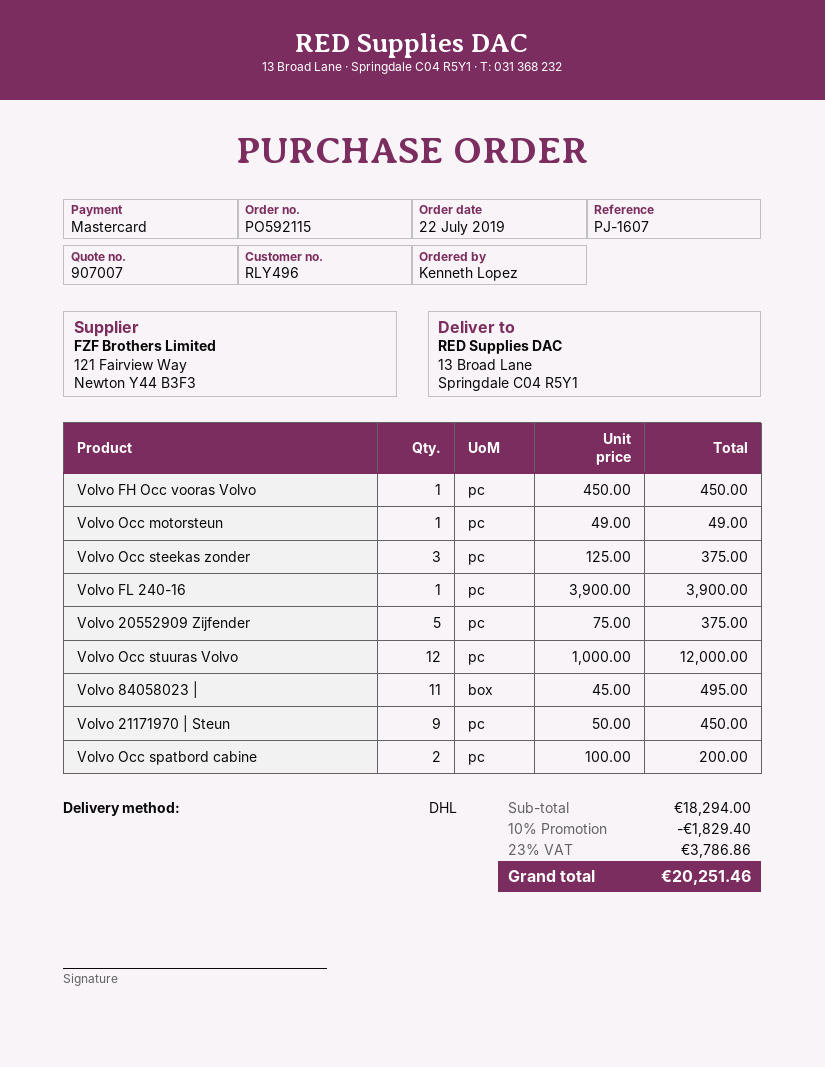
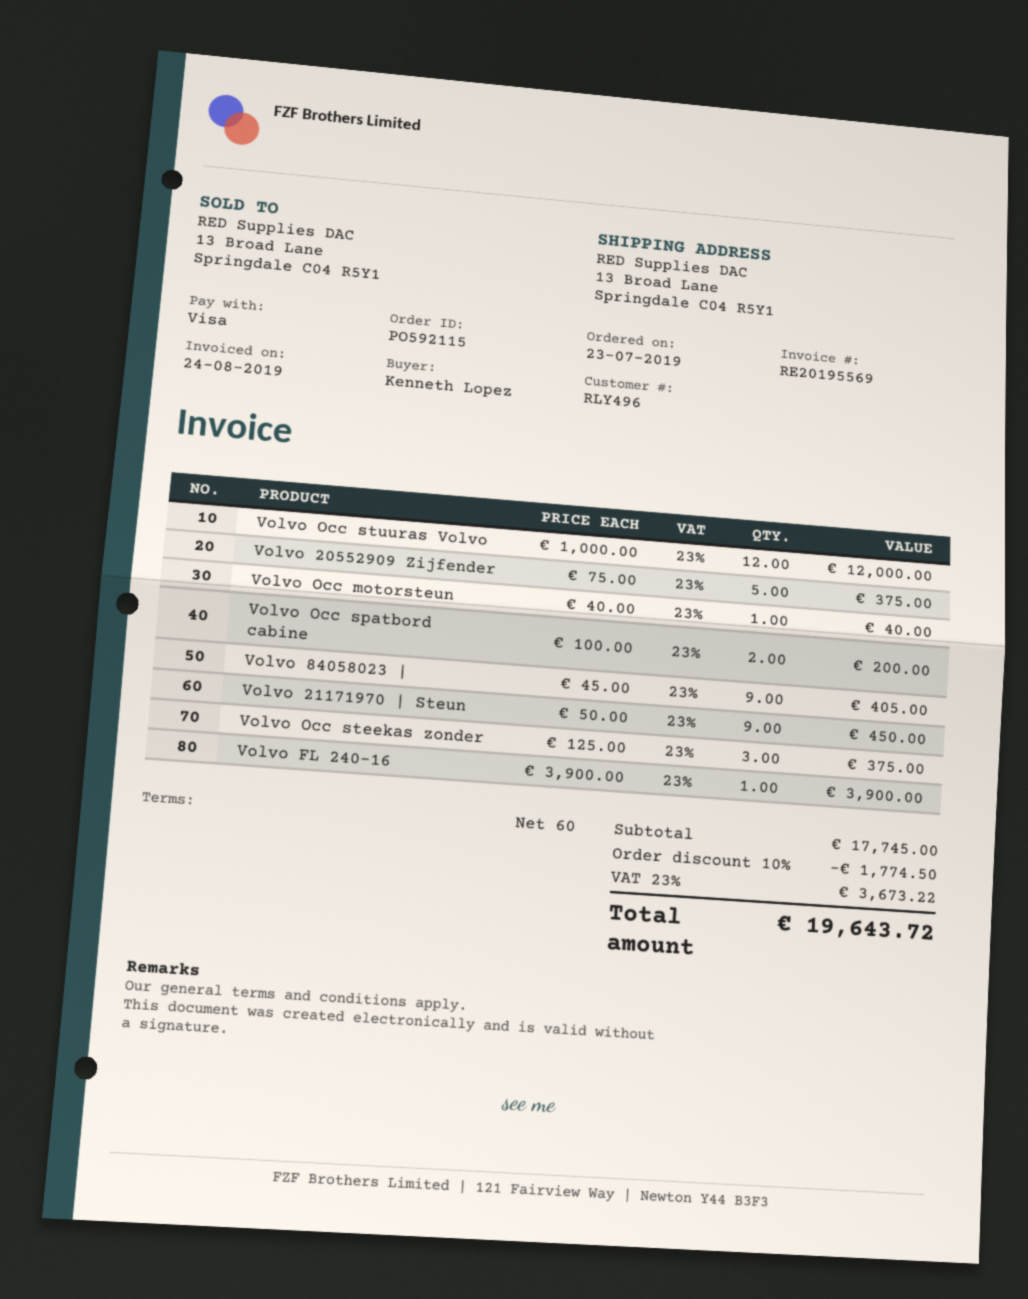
order date: 2019-07-22 -> 2019-07-23
payment method: Mastercard -> Visa
Volvo FH Occ vooras Volvo: 1 x 450.00 = 450.00 -> none
Volvo Occ motorsteun: 1 x 49.00 = 49.00 -> 1 x 40.00 = 40.00
Volvo 84058023 |: 11 x 45.00 = 495.00 -> 9 x 45.00 = 405.00
subtotal: 18294.00 -> 17745.00
discount: 10% = 1829.40 -> 10% = 1774.50
tax: 23% = 3786.86 -> 23% = 3673.22
total: 20251.46 -> 19643.72

